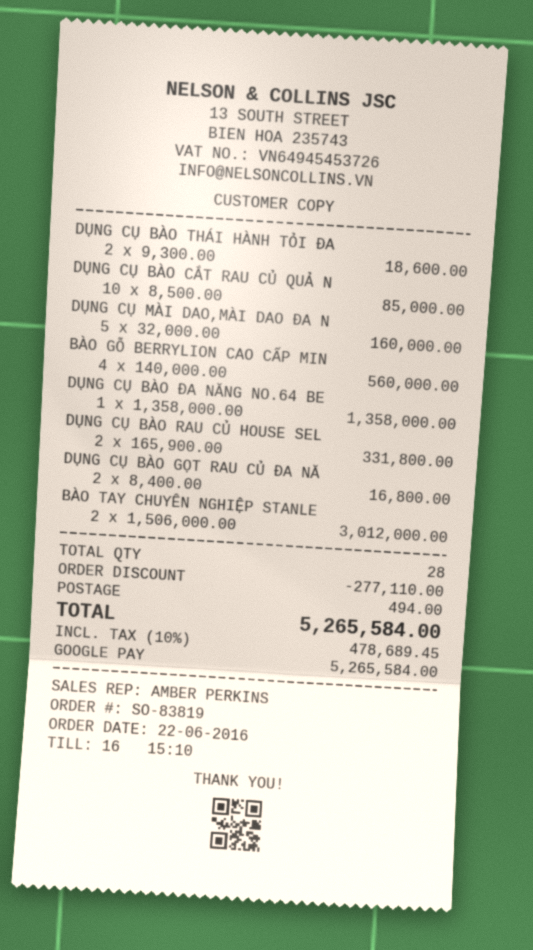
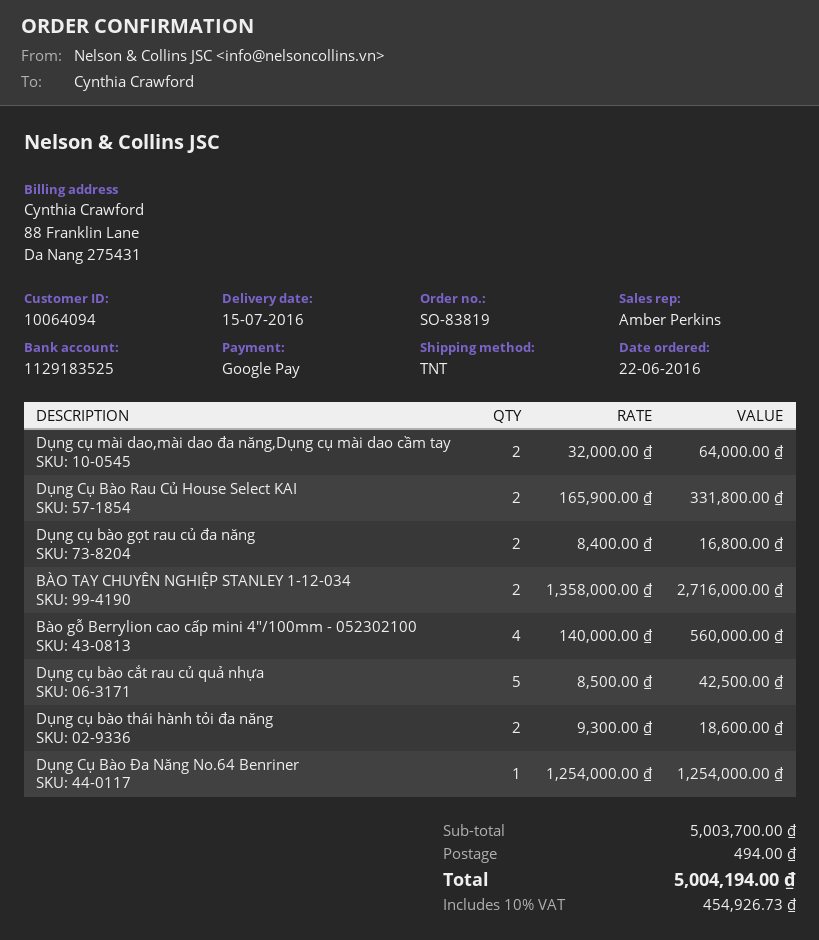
DỤNG CỤ BÀO CẮT RAU CỦ QUẢ N: 10 x 8500.00 = 85000.00 -> 5 x 8500.00 = 42500.00
DỤNG CỤ MÀI DAO,MÀI DAO ĐA N: 5 x 32000.00 = 160000.00 -> 2 x 32000.00 = 64000.00
DỤNG CỤ BÀO ĐA NĂNG NO.64 BE: 1 x 1358000.00 = 1358000.00 -> 1 x 1254000.00 = 1254000.00
BÀO TAY CHUYÊN NGHIỆP STANLE: 2 x 1506000.00 = 3012000.00 -> 2 x 1358000.00 = 2716000.00
discount: 277110.00 -> none
tax: 10% = 478689.45 -> 10% = 454926.73
total: 5265584.00 -> 5004194.00

